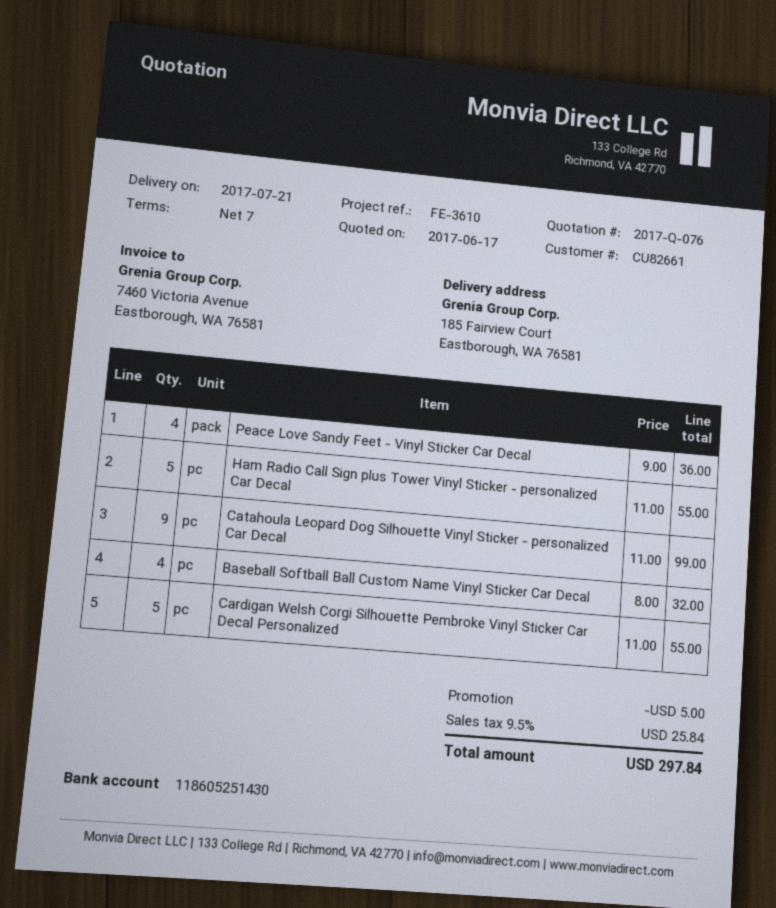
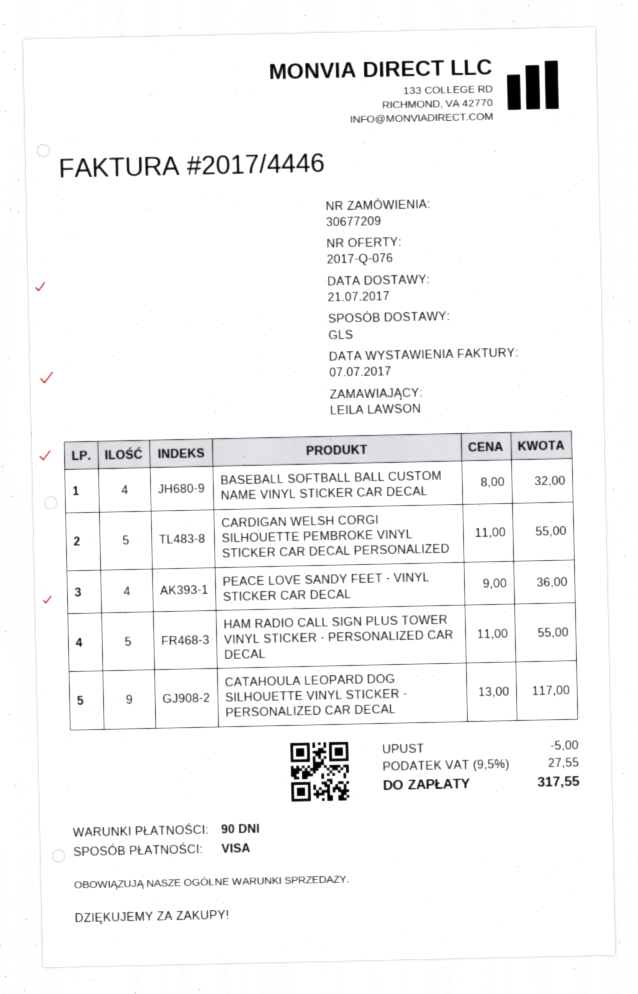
payment terms: 7 days -> 90 days
Catahoula Leopard Dog Silhouette Vinyl Sticker - personalized Car Decal: 9 x 11.00 = 99.00 -> 9 x 13.00 = 117.00
tax: 9.5% = 25.84 -> 9.5% = 27.55
total: 297.84 -> 317.55

